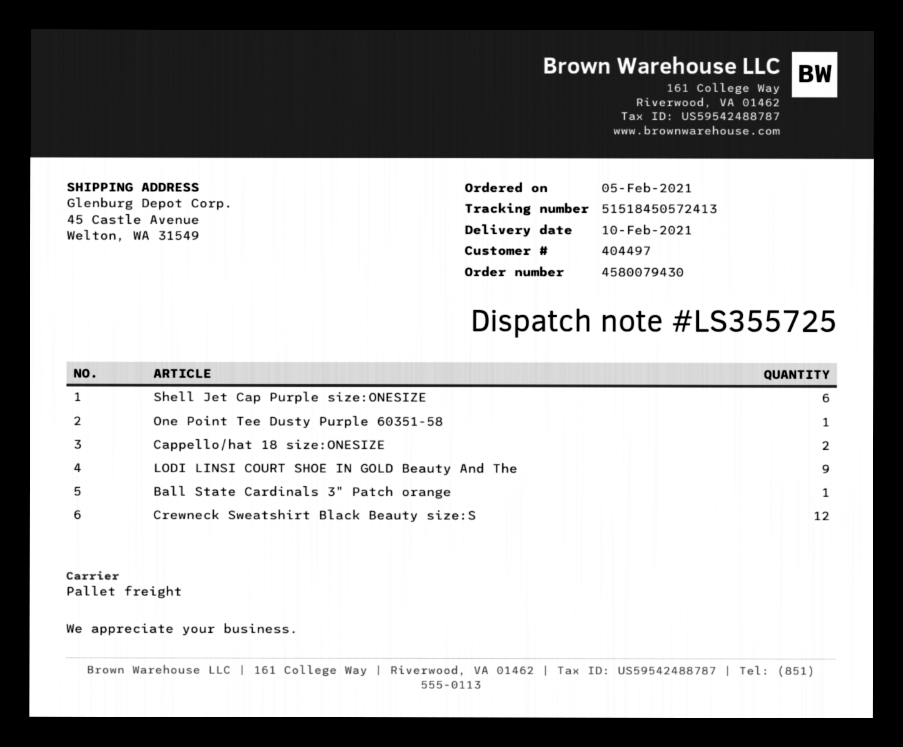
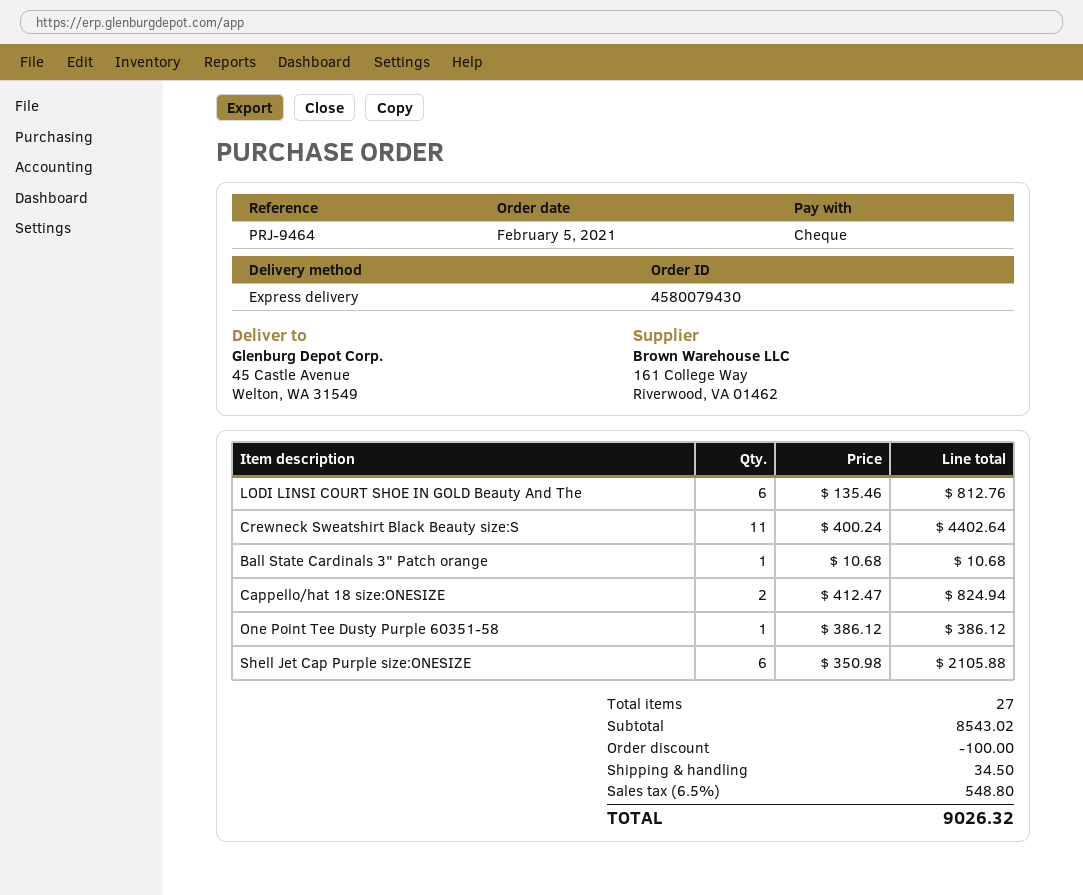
shipping method: pallet freight -> express
LODI LINSI COURT SHOE IN GOLD Beauty And The: 9 -> 6
Crewneck Sweatshirt Black Beauty size:S: 12 -> 11

